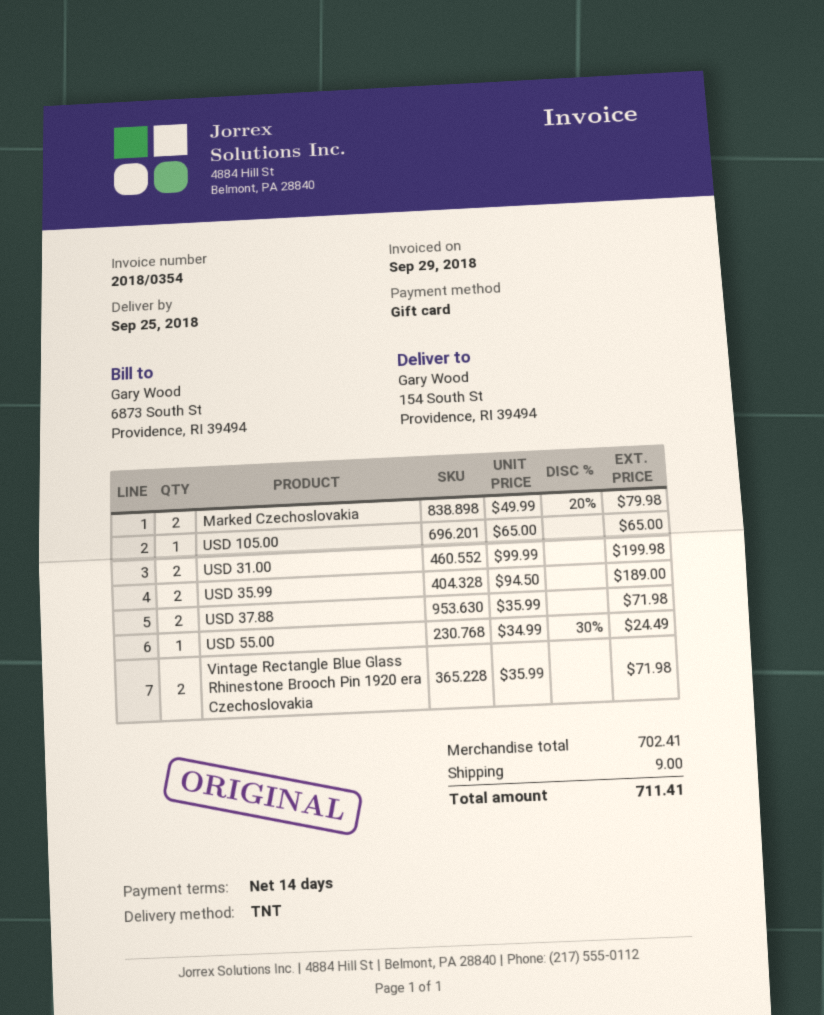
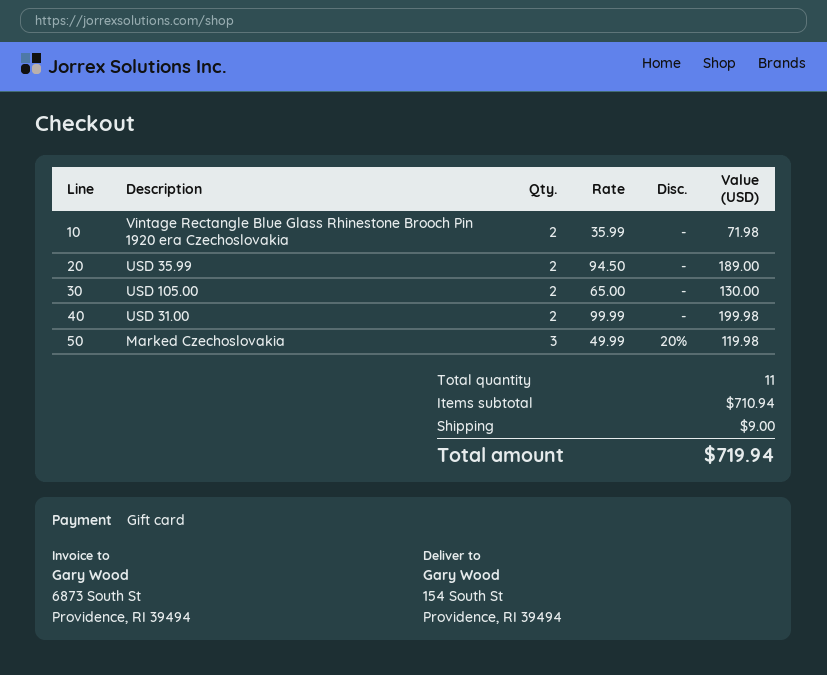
Marked Czechoslovakia: 2 x 49.99 - 20% = 79.98 -> 3 x 49.99 - 20% = 119.98
USD 105.00: 1 x 65.00 = 65.00 -> 2 x 65.00 = 130.00
USD 37.88: 2 x 35.99 = 71.98 -> none
USD 55.00: 1 x 34.99 - 30% = 24.49 -> none
subtotal: 702.41 -> 710.94
total: 711.41 -> 719.94

